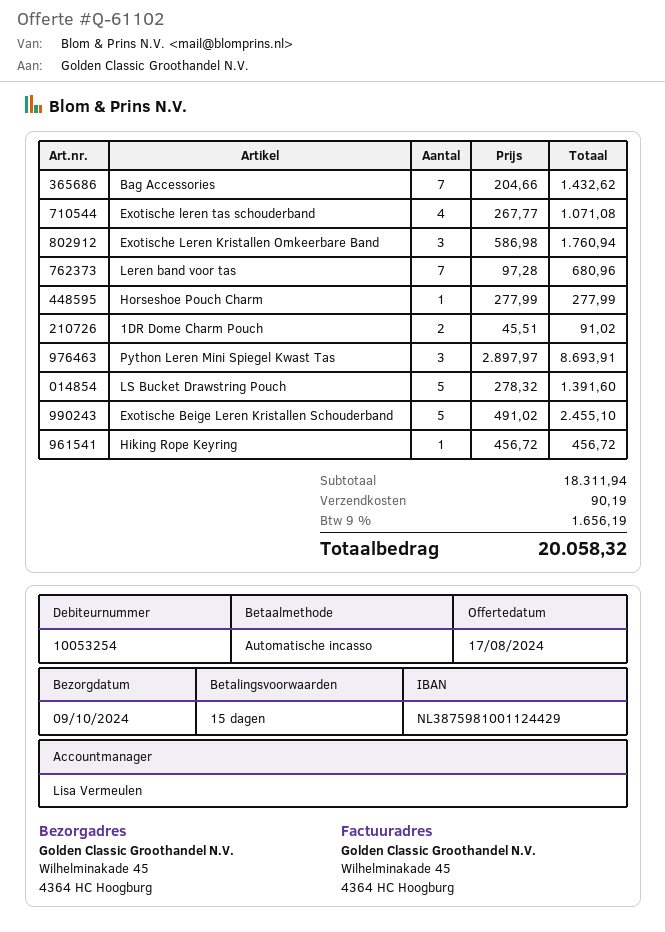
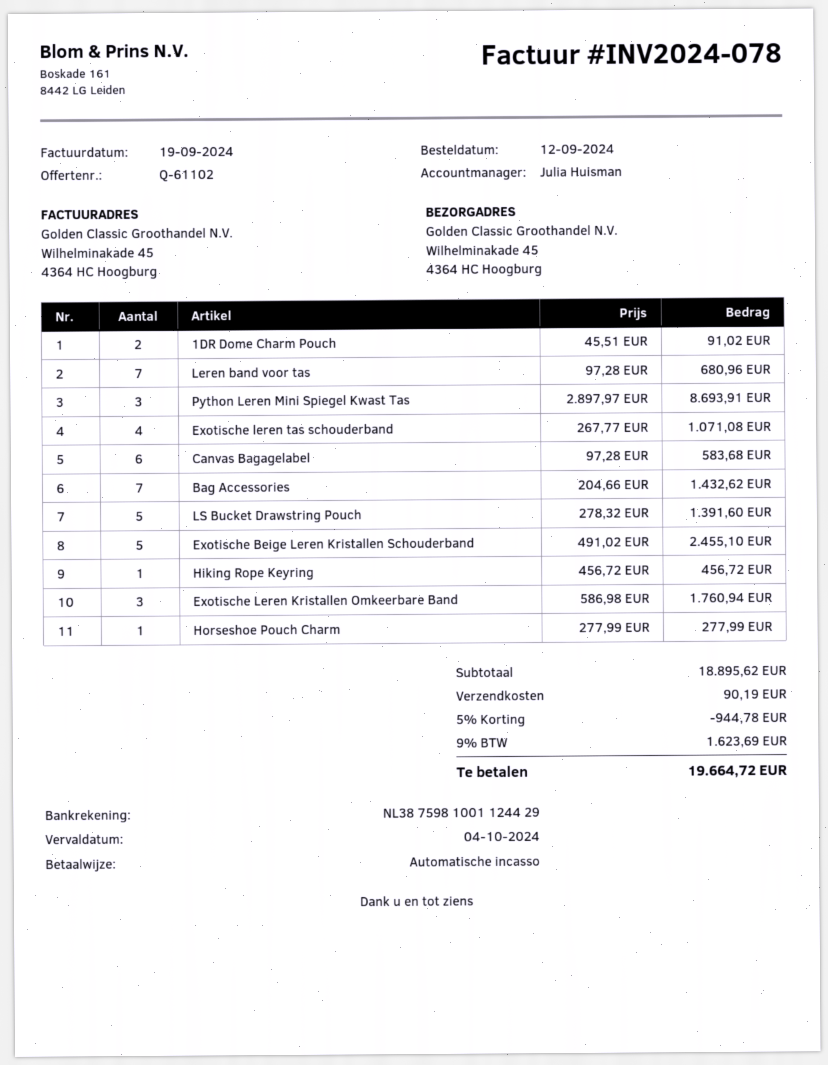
sales rep: Lisa Vermeulen -> Julia Huisman
Canvas Bagagelabel: none -> 6 x 97.28 = 583.68
subtotal: 18311.94 -> 18895.62
discount: none -> 5% = 944.78
tax: 9% = 1656.19 -> 9% = 1623.69
total: 20058.32 -> 19664.72

